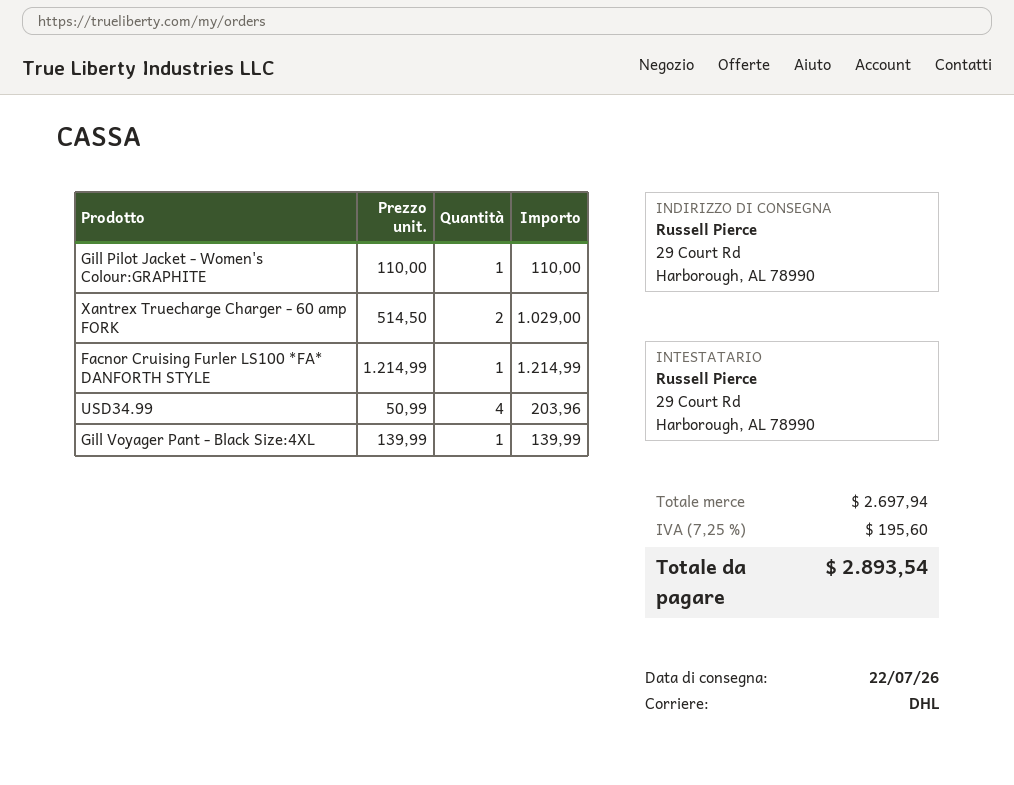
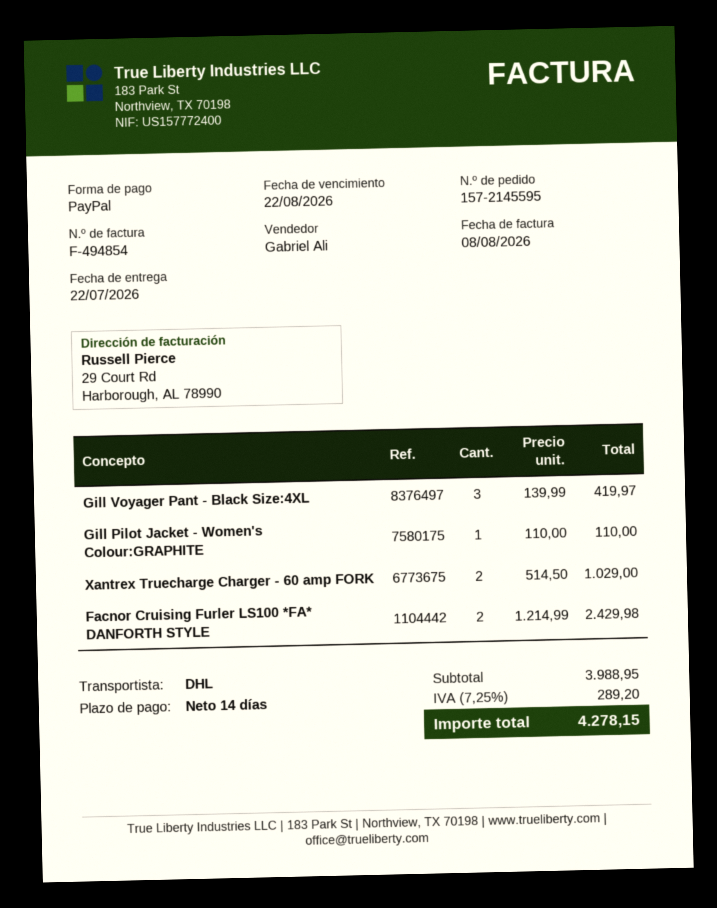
Facnor Cruising Furler LS100 *FA* DANFORTH STYLE: 1 x 1214.99 = 1214.99 -> 2 x 1214.99 = 2429.98
USD34.99: 4 x 50.99 = 203.96 -> none
Gill Voyager Pant - Black Size:4XL: 1 x 139.99 = 139.99 -> 3 x 139.99 = 419.97
subtotal: 2697.94 -> 3988.95
tax: 7.25% = 195.60 -> 7.25% = 289.20
total: 2893.54 -> 4278.15

